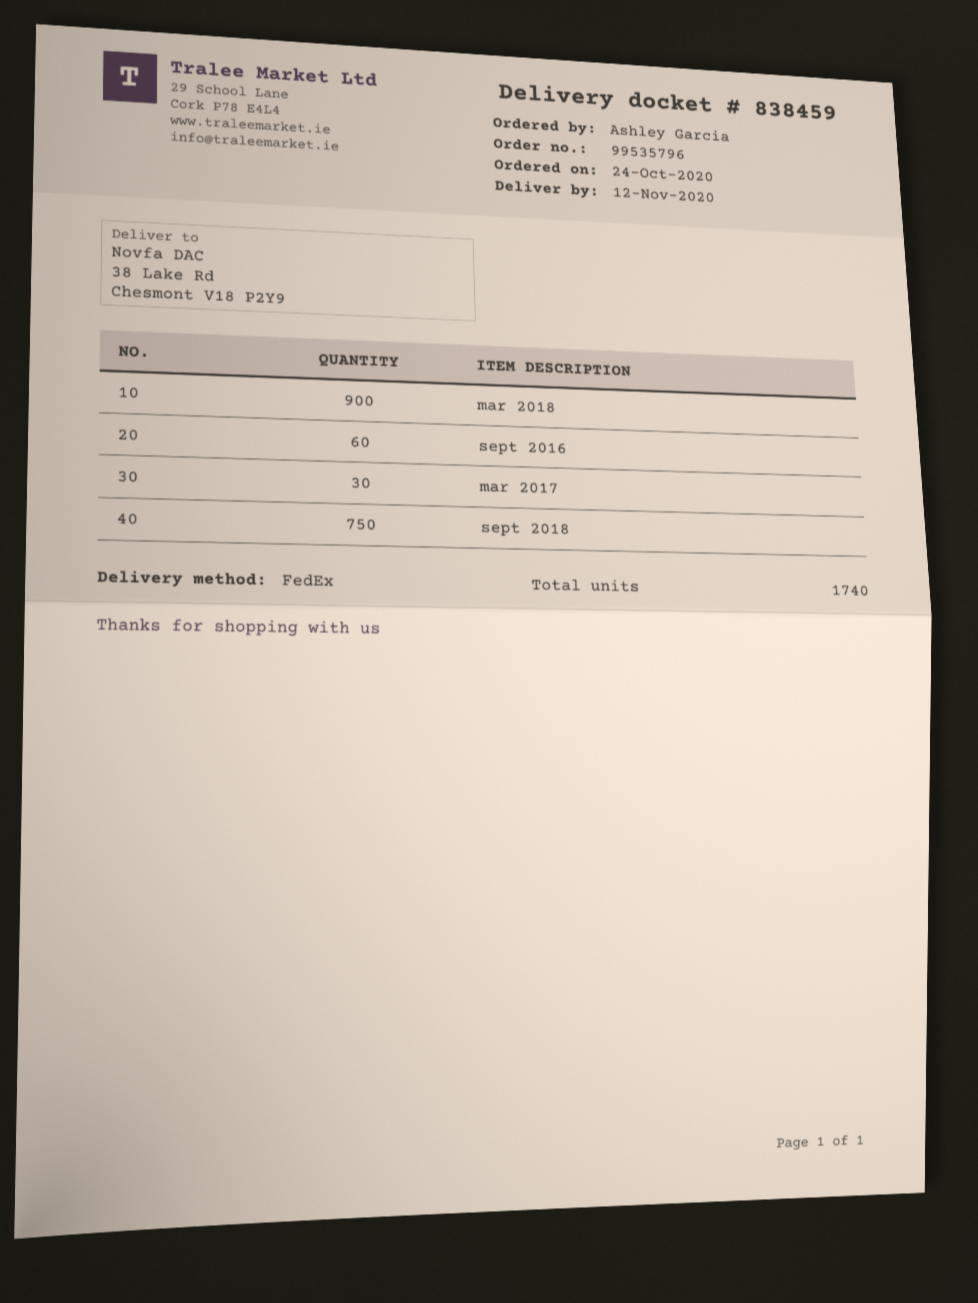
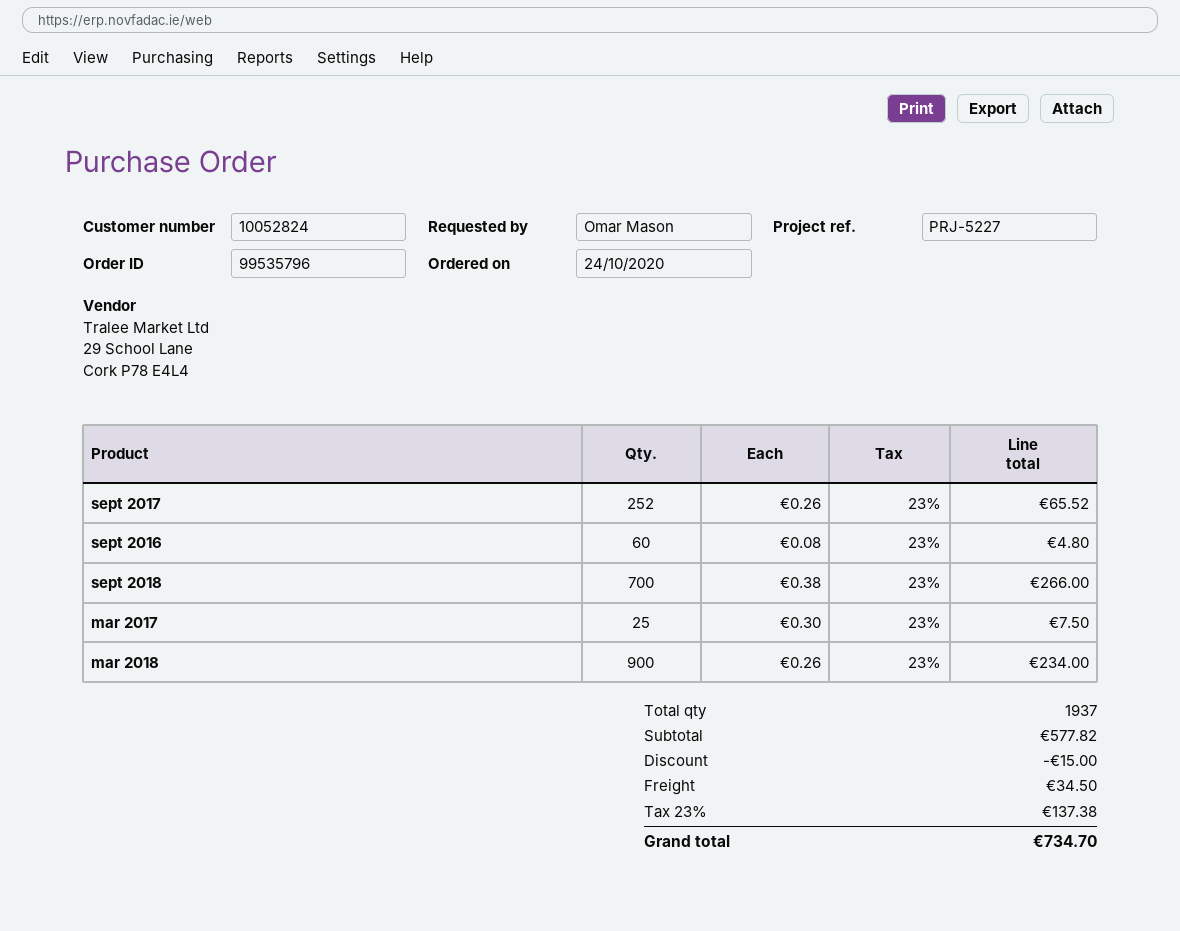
ordered by: Ashley Garcia -> Omar Mason
mar 2017: 30 -> 25
sept 2018: 750 -> 700
sept 2017: none -> 252
total quantity: 1740 -> 1937

